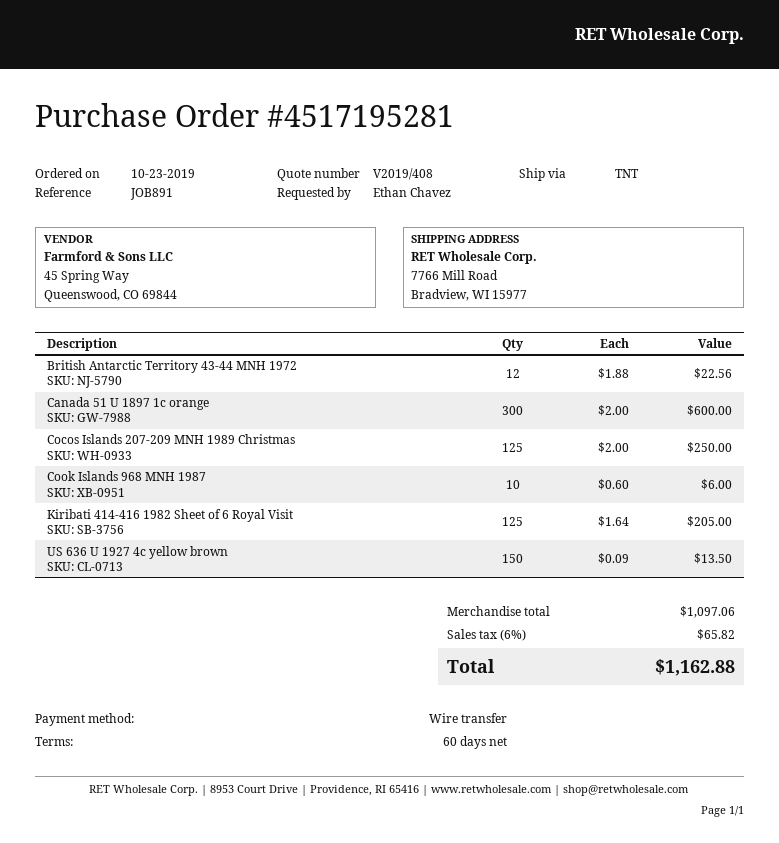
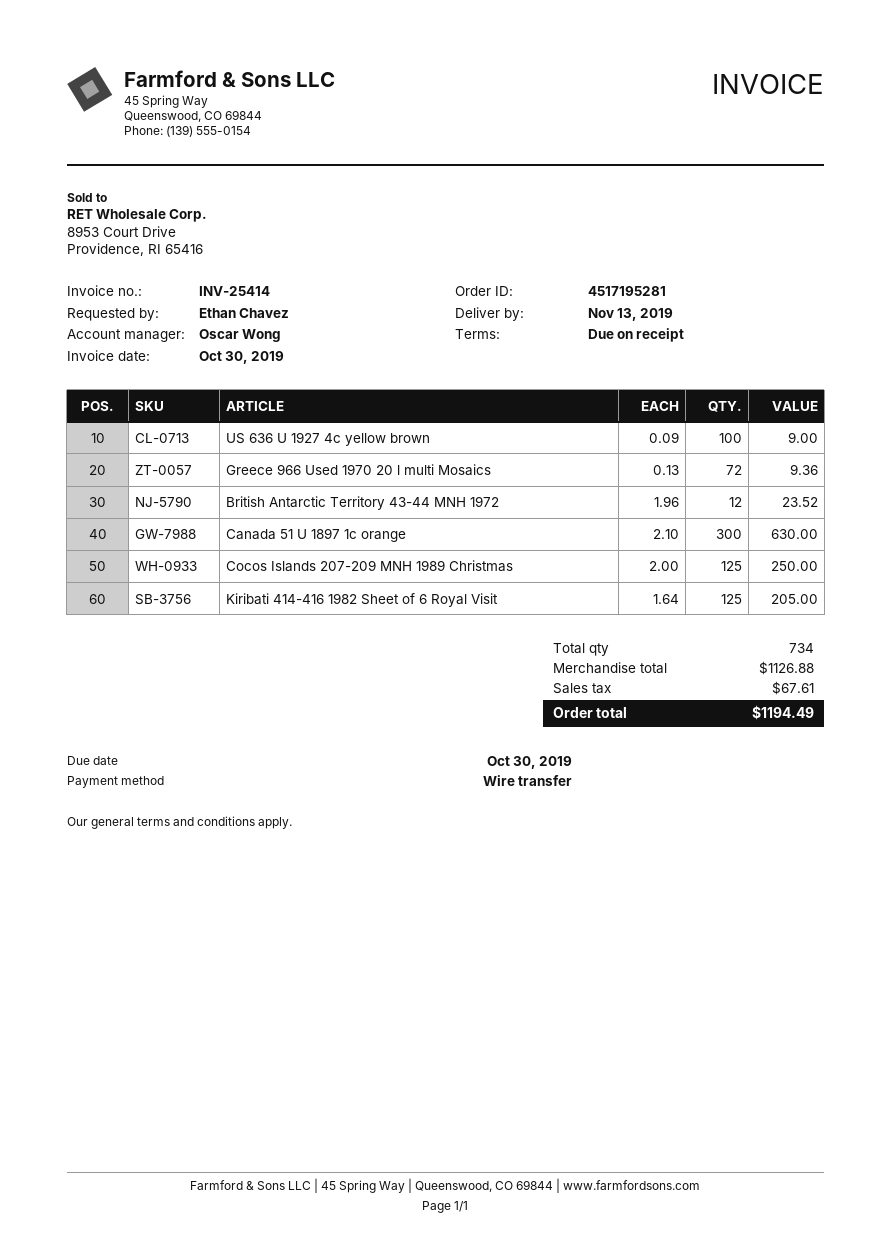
payment terms: 60 days -> on receipt
British Antarctic Territory 43-44 MNH 1972: 12 x 1.88 = 22.56 -> 12 x 1.96 = 23.52
Canada 51 U 1897 1c orange: 300 x 2.00 = 600.00 -> 300 x 2.10 = 630.00
Cook Islands 968 MNH 1987: 10 x 0.60 = 6.00 -> none
US 636 U 1927 4c yellow brown: 150 x 0.09 = 13.50 -> 100 x 0.09 = 9.00
Greece 966 Used 1970 20 l multi Mosaics: none -> 72 x 0.13 = 9.36
subtotal: 1097.06 -> 1126.88
tax: 65.82 -> 67.61
total: 1162.88 -> 1194.49

